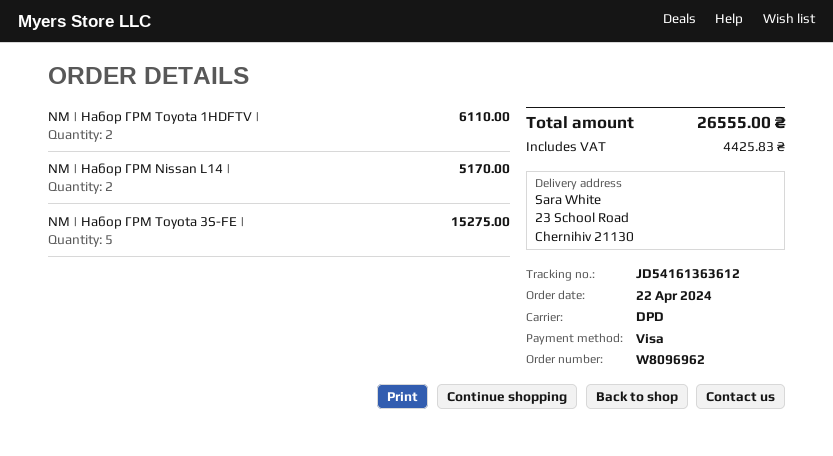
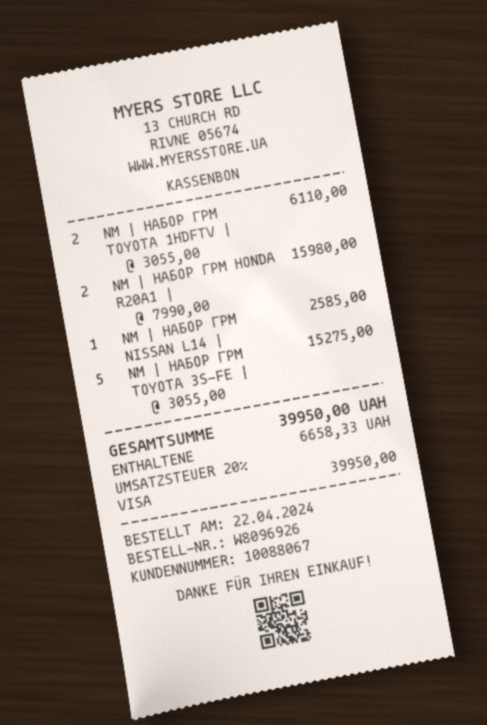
order number: W8096962 -> W8096926
NM | Набор ГРМ Nissan L14 |: 2 for 5170.00 -> 1 for 2585.00
NM | НАБОР ГРМ HONDA R20A1 |: none -> 2 for 15980.00
tax: 4425.83 -> 6658.33
total: 26555.00 -> 39950.00

